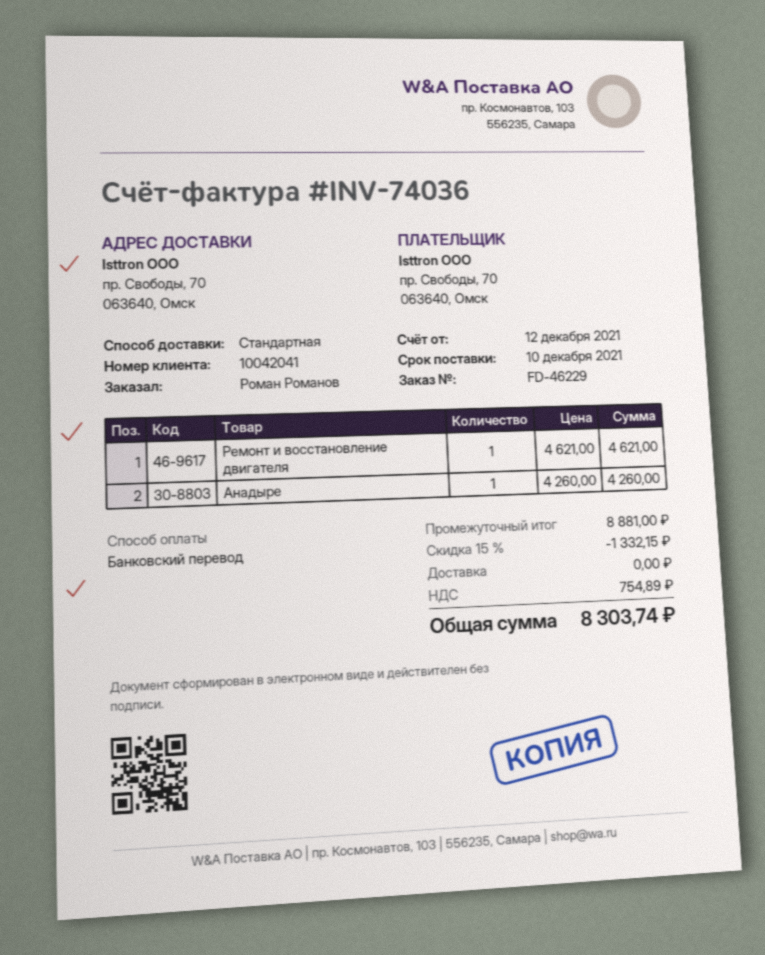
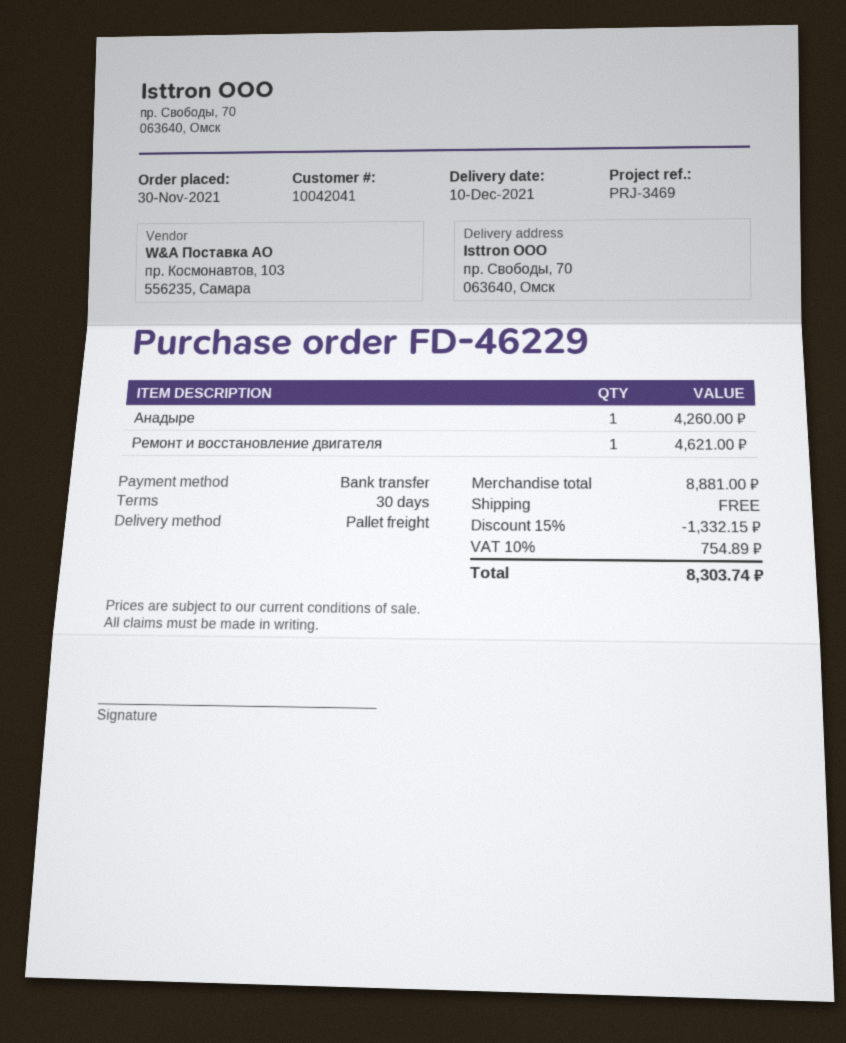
shipping method: standard -> pallet freight

